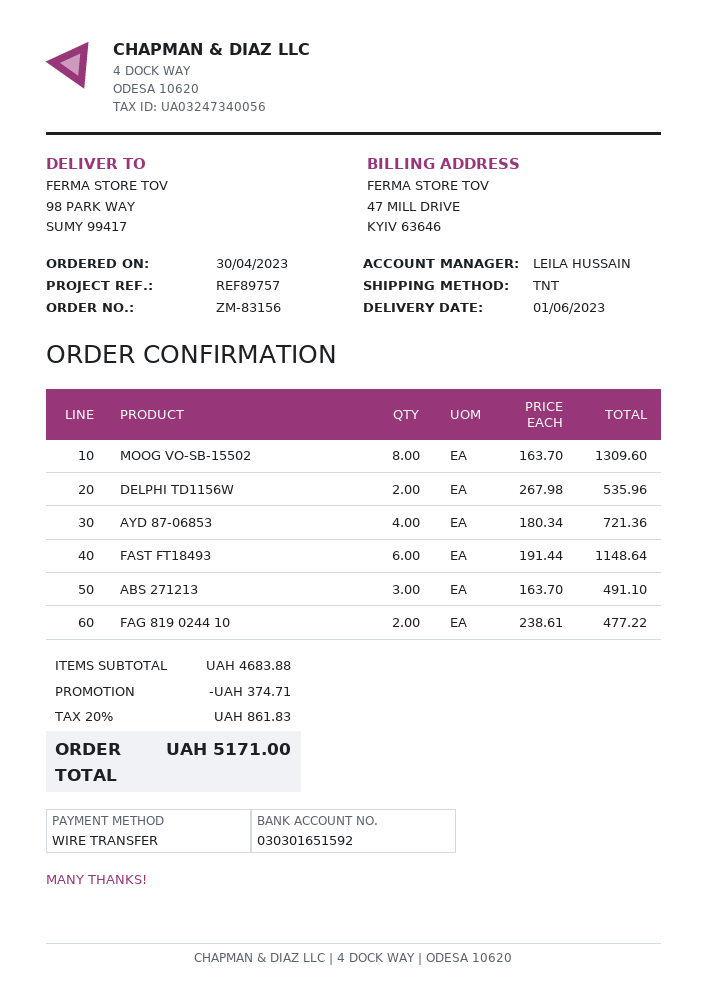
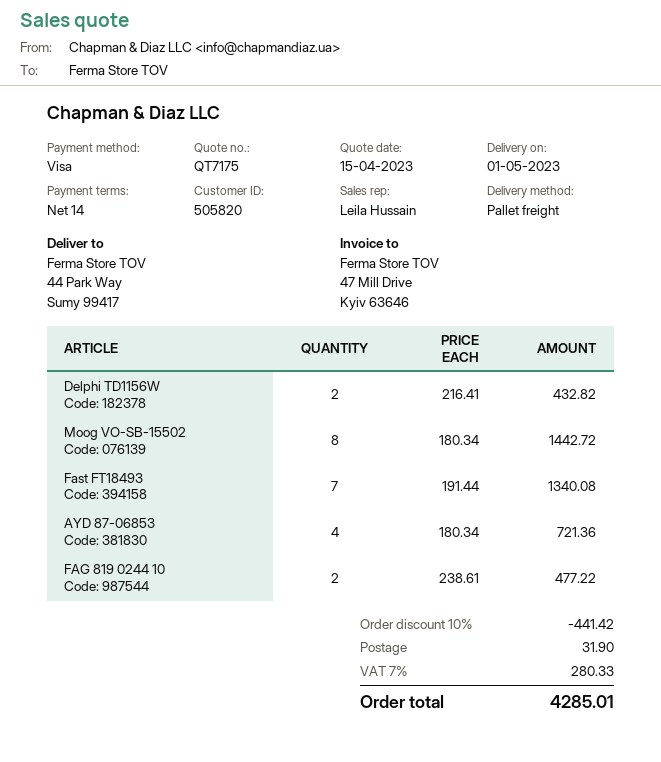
delivery date: 2023-06-01 -> 2023-05-01
payment method: bank transfer -> Visa
shipping method: TNT -> pallet freight
ship to: 98 PARK WAY, SUMY 99417 -> 44 Park Way, Sumy 99417
MOOG VO-SB-15502: 8 x 163.70 = 1309.60 -> 8 x 180.34 = 1442.72
DELPHI TD1156W: 2 x 267.98 = 535.96 -> 2 x 216.41 = 432.82
FAST FT18493: 6 x 191.44 = 1148.64 -> 7 x 191.44 = 1340.08
ABS 271213: 3 x 163.70 = 491.10 -> none
discount: 374.71 -> 441.42
shipping: none -> 31.90
tax: 20% = 861.83 -> 7% = 280.33
total: 5171.00 -> 4285.01

